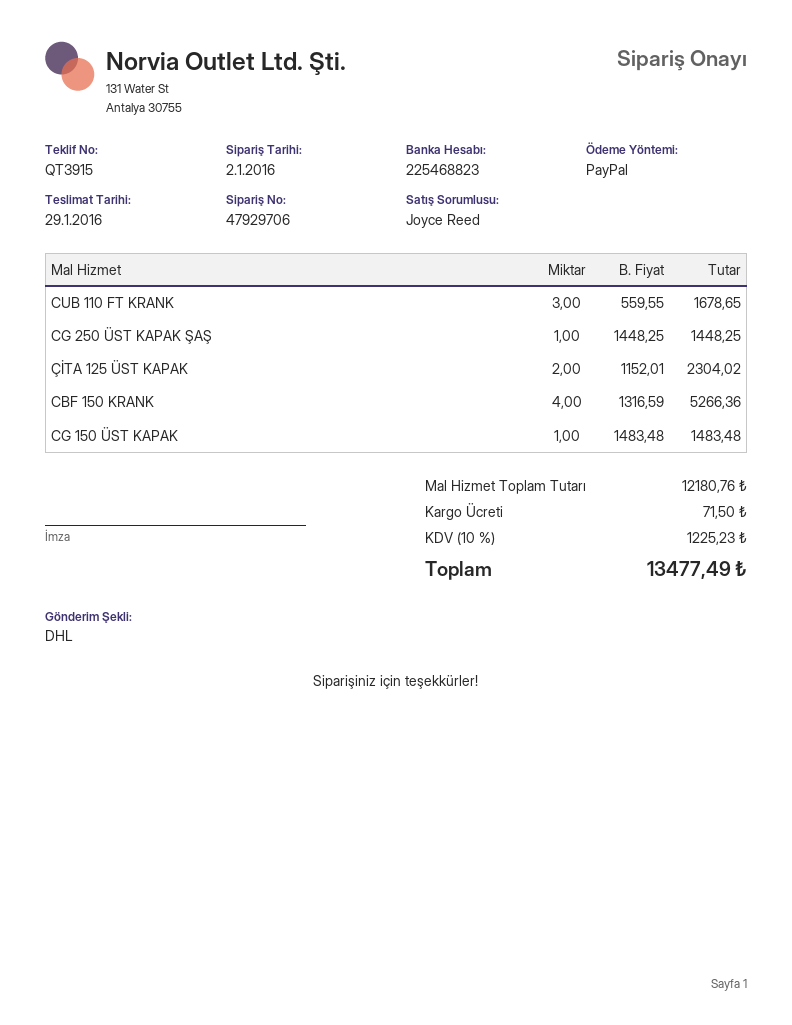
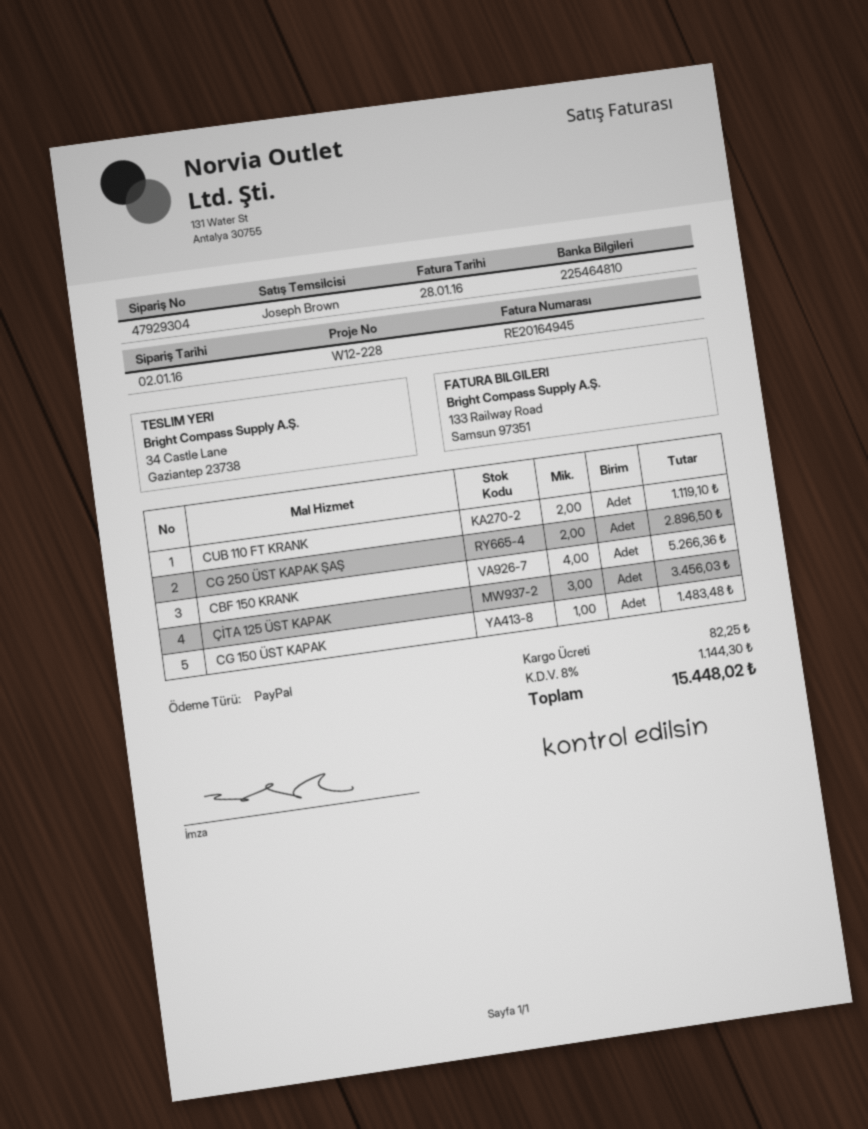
order number: 47929706 -> 47929304
sales rep: Joyce Reed -> Joseph Brown
bank account: 225468823 -> 225464810
CUB 110 FT KRANK: 3 for 1678.65 -> 2 for 1119.10
CG 250 ÜST KAPAK ŞAŞ: 1 for 1448.25 -> 2 for 2896.50
ÇİTA 125 ÜST KAPAK: 2 for 2304.02 -> 3 for 3456.03
shipping: 71.50 -> 82.25
tax: 10% = 1225.23 -> 8% = 1144.30
total: 13477.49 -> 15448.02

